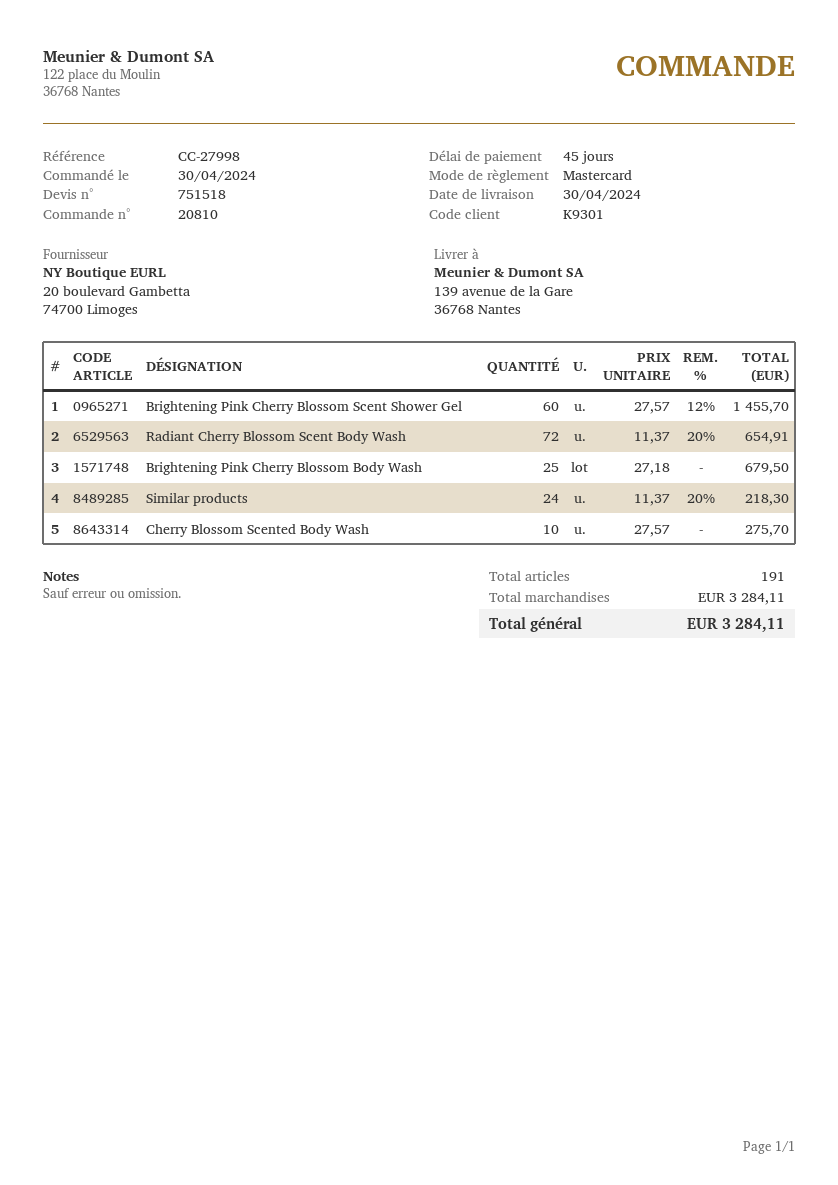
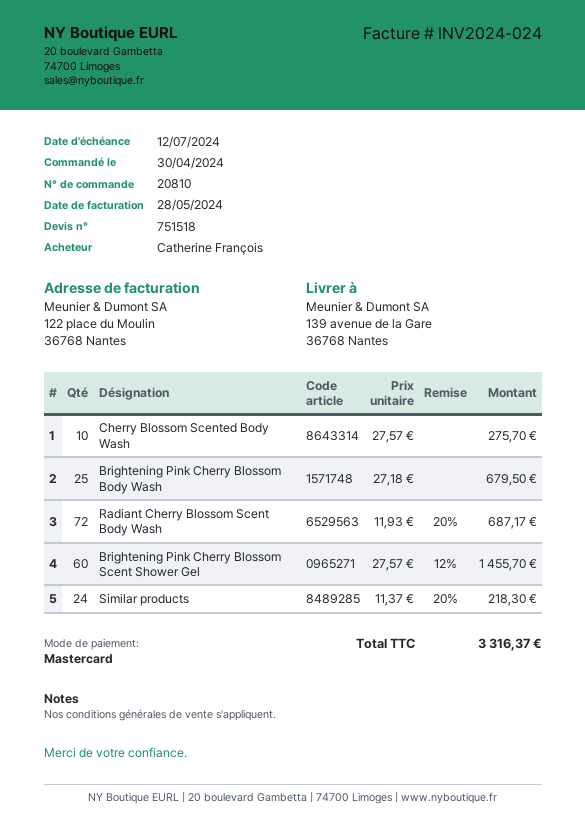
Radiant Cherry Blossom Scent Body Wash: 72 x 11.37 - 20% = 654.91 -> 72 x 11.93 - 20% = 687.17
total: 3284.11 -> 3316.37

